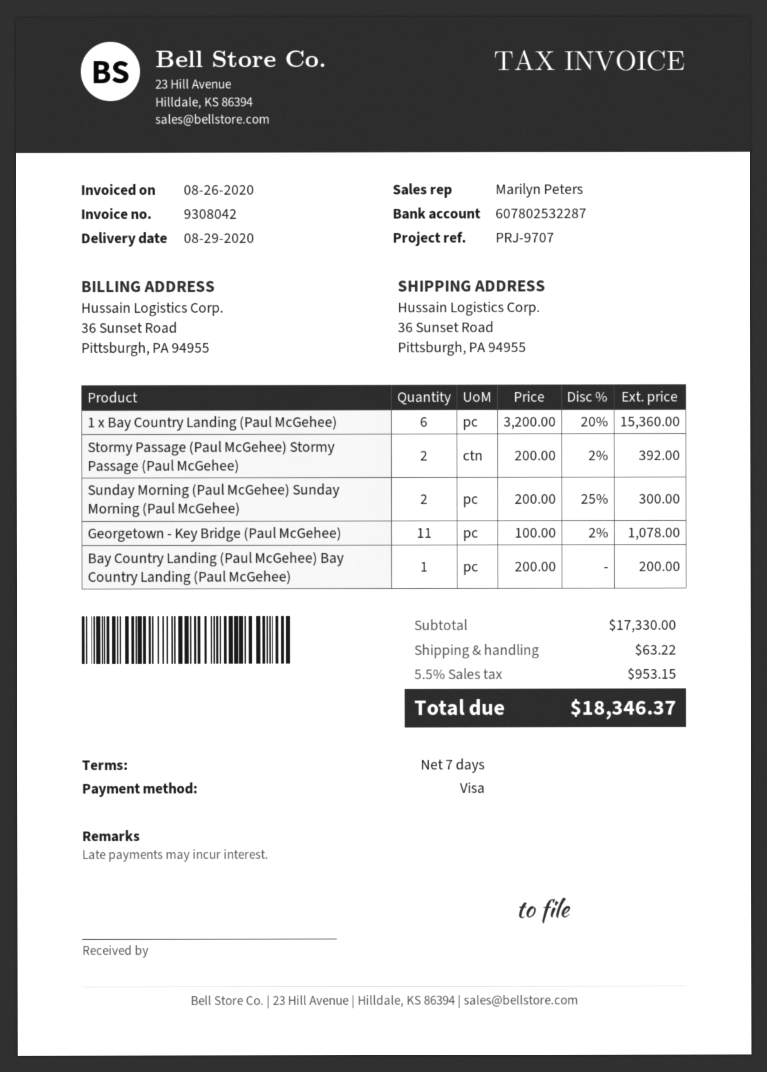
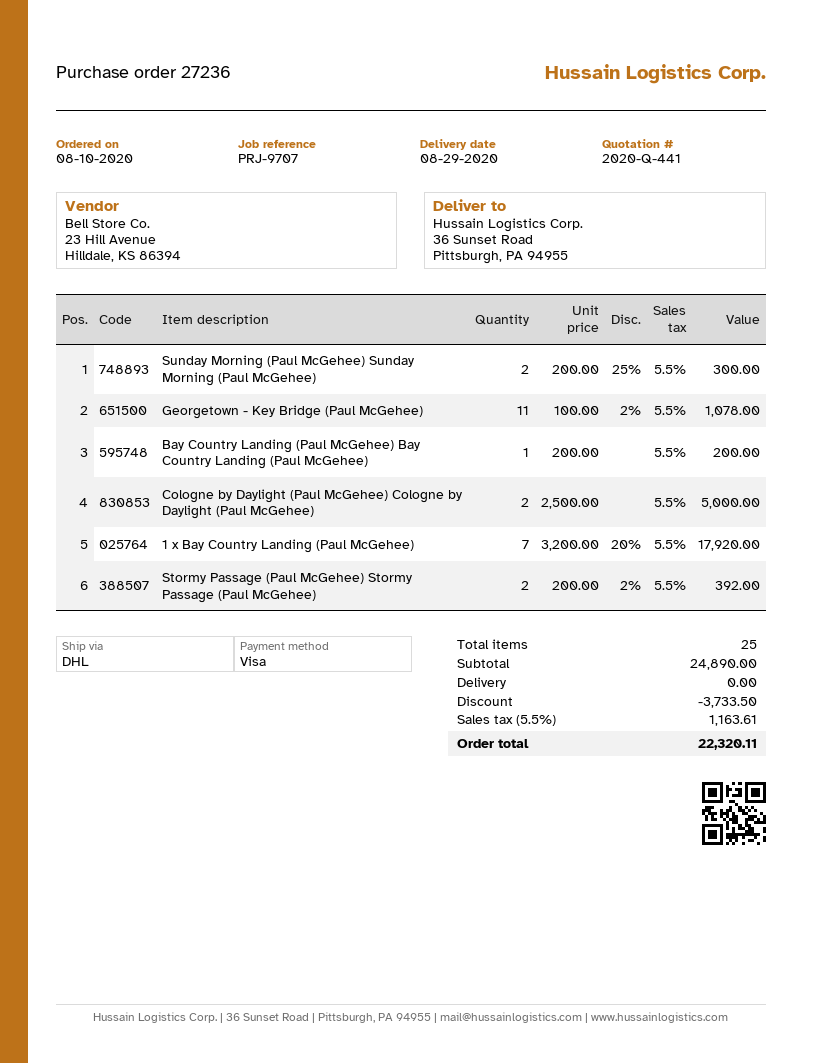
1 x Bay Country Landing (Paul McGehee): 6 x 3200.00 - 20% = 15360.00 -> 7 x 3200.00 - 20% = 17920.00
Cologne by Daylight (Paul McGehee) Cologne by Daylight (Paul McGehee): none -> 2 x 2500.00 = 5000.00
subtotal: 17330.00 -> 24890.00
discount: none -> 3733.50
shipping: 63.22 -> 0.00
tax: 5.5% = 953.15 -> 5.5% = 1163.61
total: 18346.37 -> 22320.11

